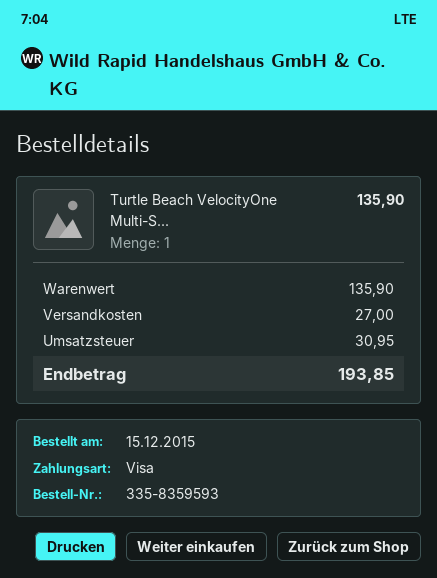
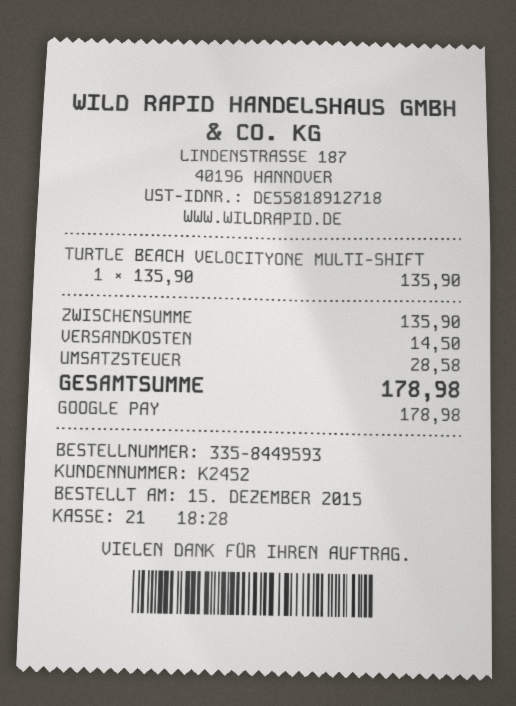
order number: 335-8359593 -> 335-8449593
payment method: Visa -> Google Pay
shipping: 27.00 -> 14.50
tax: 30.95 -> 28.58
total: 193.85 -> 178.98

